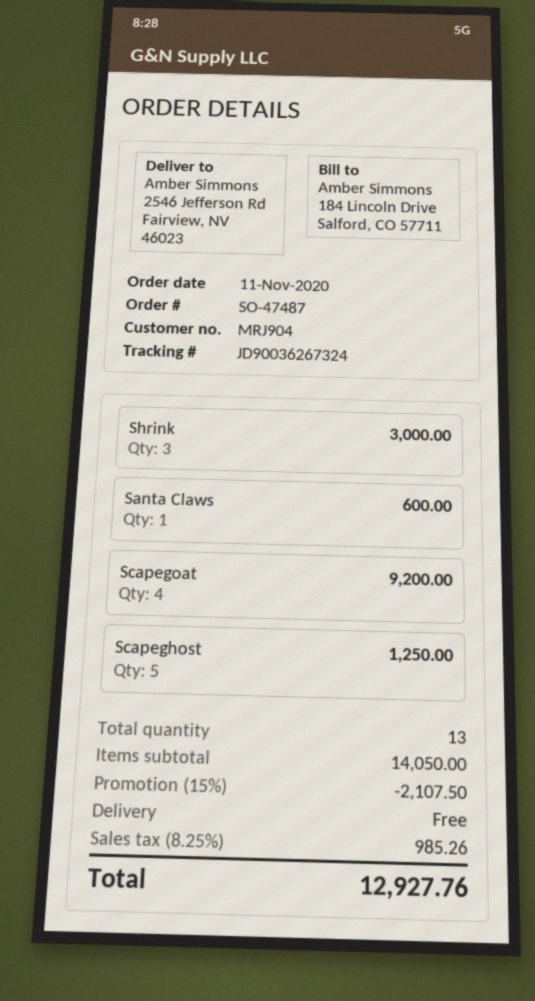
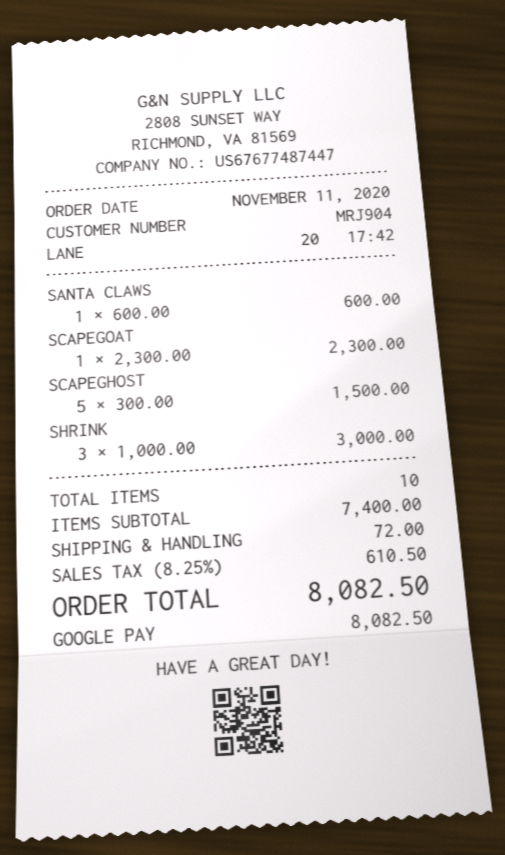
Scapegoat: 4 for 9200.00 -> 1 for 2300.00
Scapeghost: 5 for 1250.00 -> 5 for 1500.00
total quantity: 13 -> 10
subtotal: 14050.00 -> 7400.00
discount: 15% = 2107.50 -> none
shipping: 0.00 -> 72.00
tax: 8.25% = 985.26 -> 8.25% = 610.50
total: 12927.76 -> 8082.50

